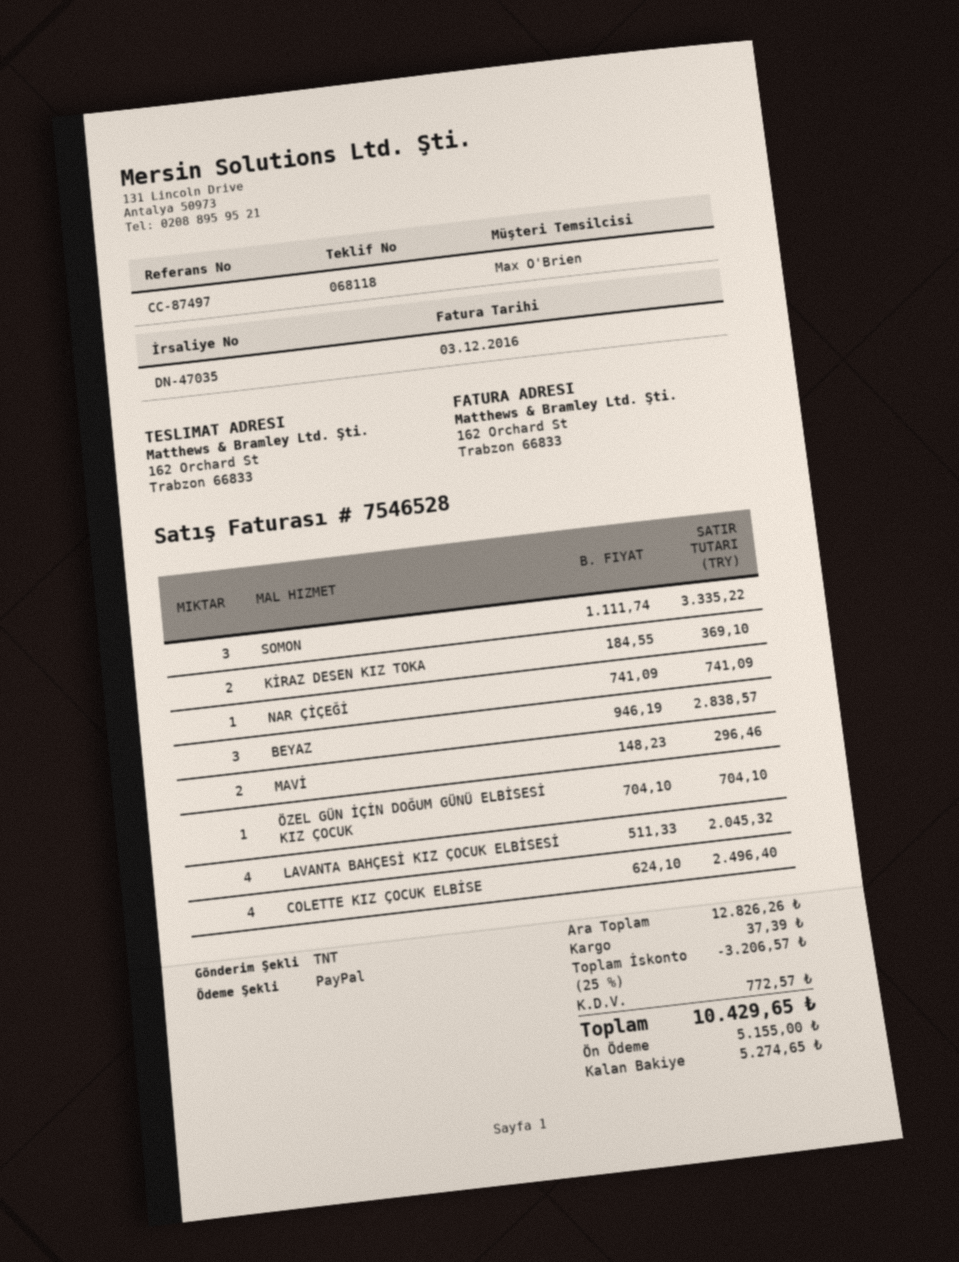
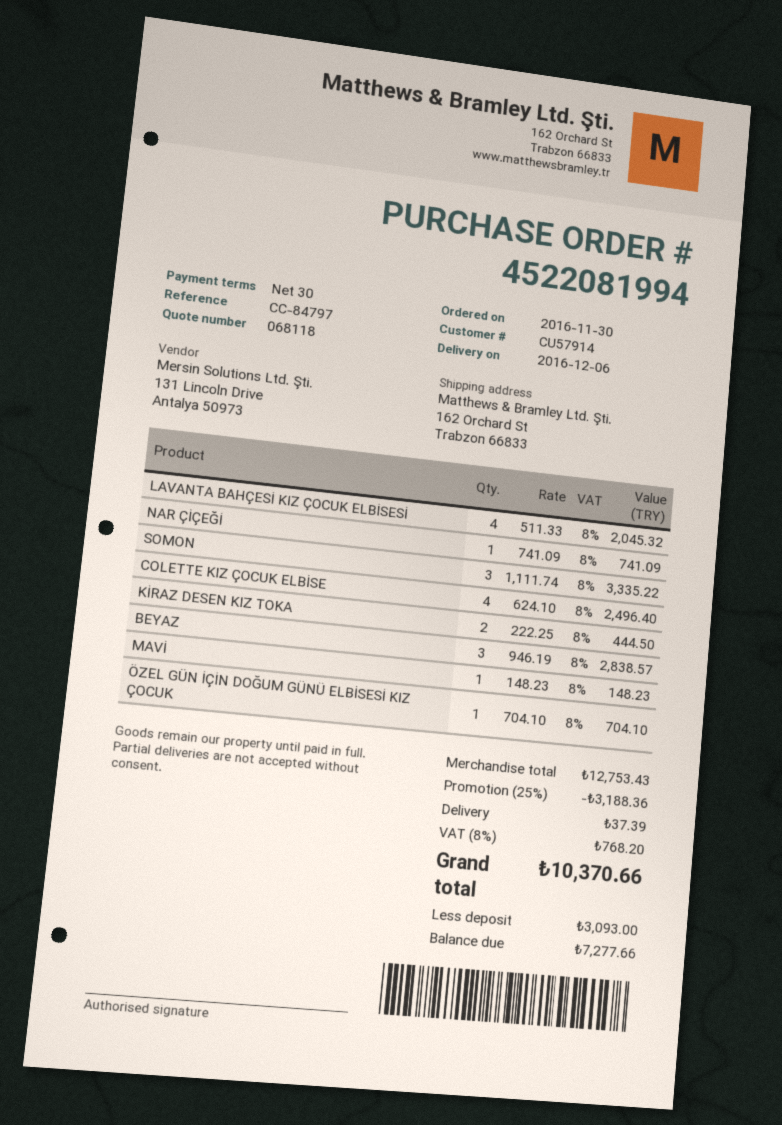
reference: CC-87497 -> CC-84797
KİRAZ DESEN KIZ TOKA: 2 x 184.55 = 369.10 -> 2 x 222.25 = 444.50
MAVİ: 2 x 148.23 = 296.46 -> 1 x 148.23 = 148.23
subtotal: 12826.26 -> 12753.43
discount: 25% = 3206.57 -> 25% = 3188.36
tax: 772.57 -> 768.20
total: 10429.65 -> 10370.66
deposit: 5155.00 -> 3093.00
balance: 5274.65 -> 7277.66

